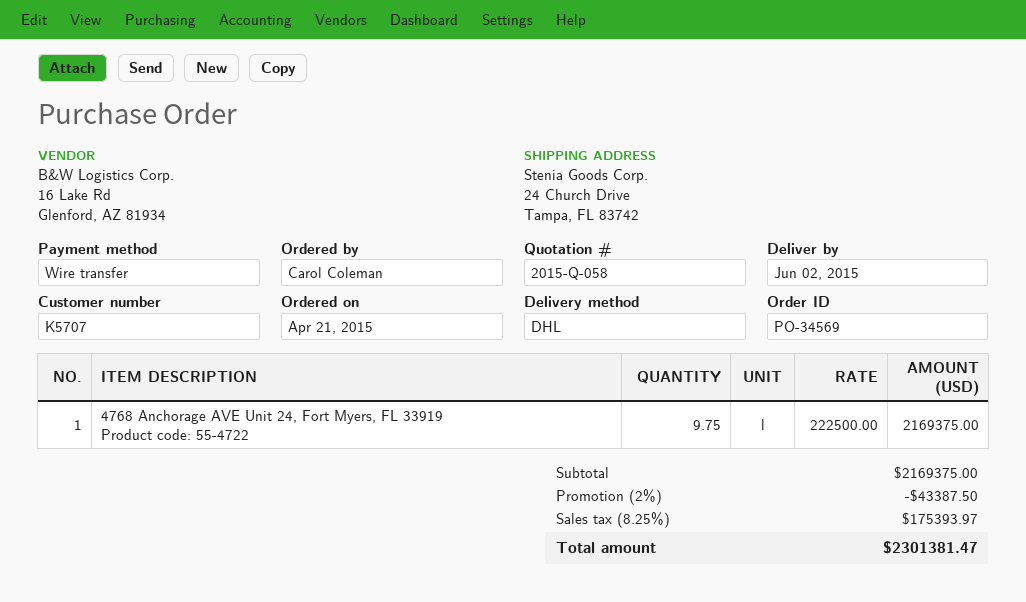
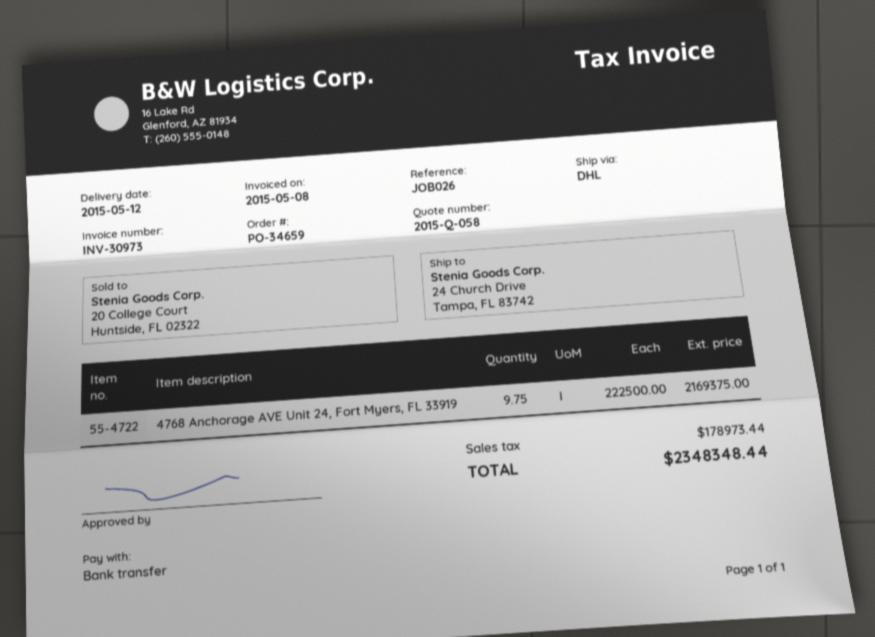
order number: PO-34569 -> PO-34659
delivery date: 2015-06-02 -> 2015-05-12
discount: 2% = 43387.50 -> none
tax: 175393.97 -> 178973.44
total: 2301381.47 -> 2348348.44

